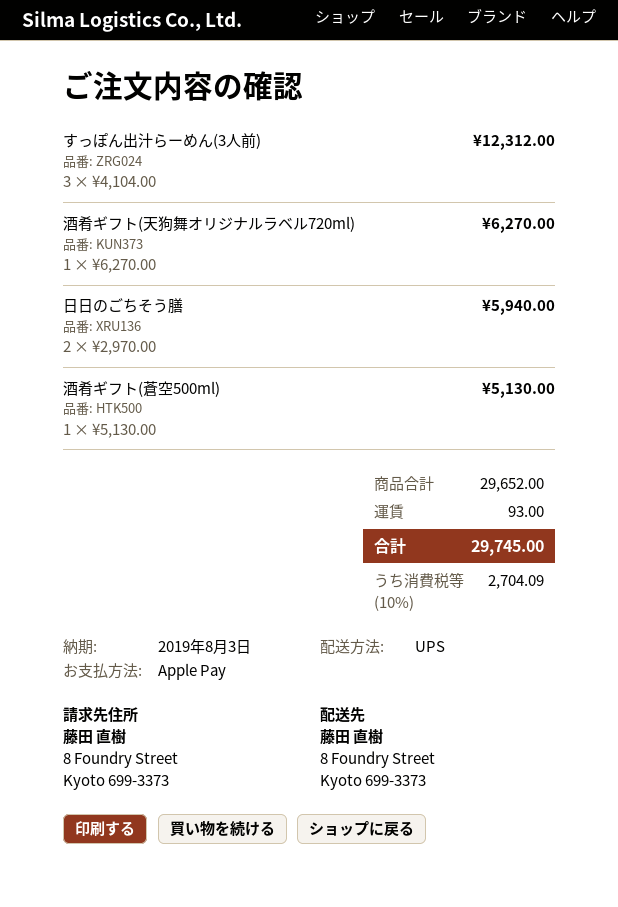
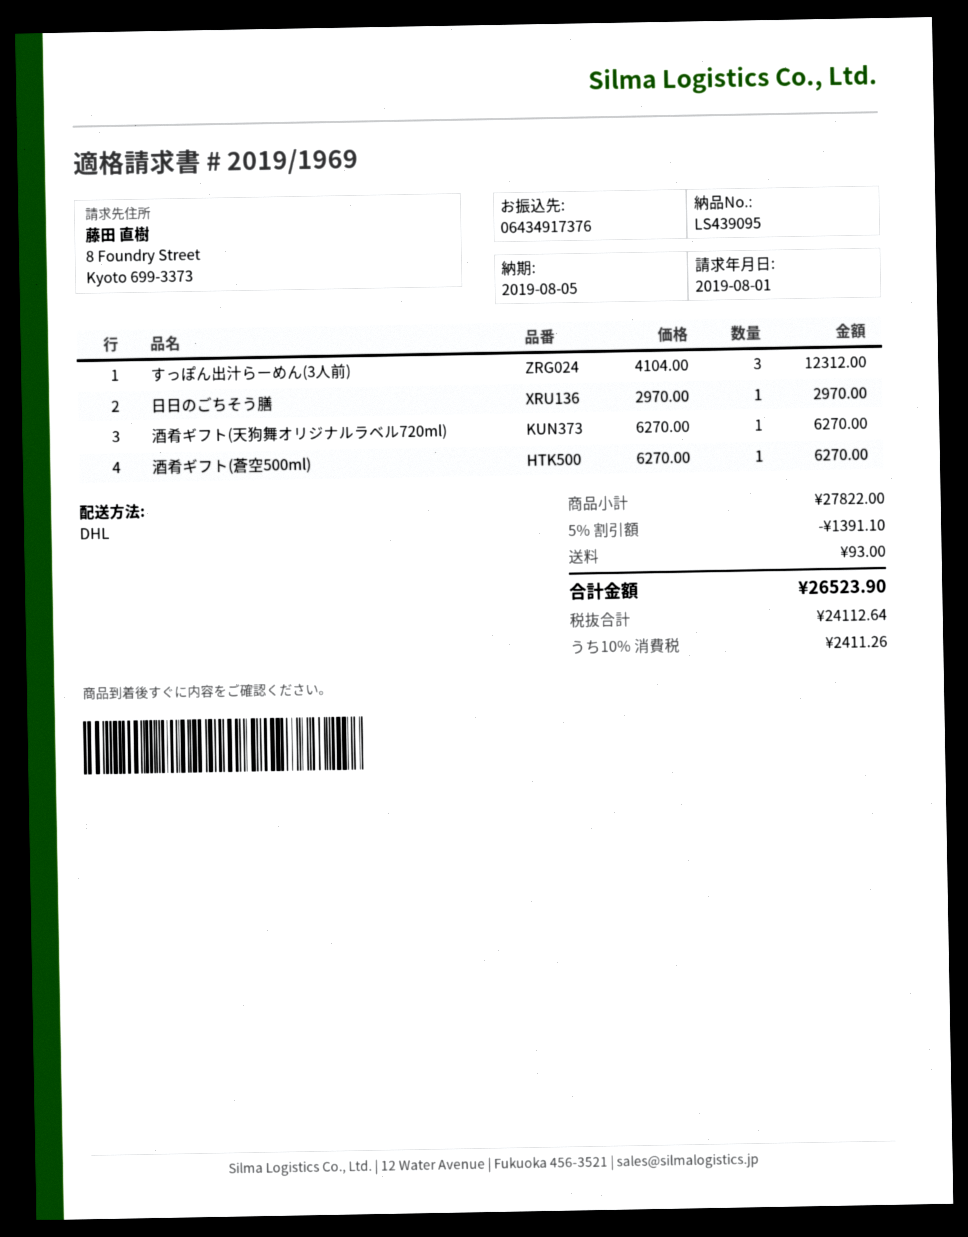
delivery date: 2019-08-03 -> 2019-08-05
shipping method: UPS -> DHL
日日のごちそう膳: 2 x 2970.00 = 5940.00 -> 1 x 2970.00 = 2970.00
酒肴ギフト(蒼空500ml): 1 x 5130.00 = 5130.00 -> 1 x 6270.00 = 6270.00
subtotal: 29652.00 -> 27822.00
discount: none -> 5% = 1391.10
tax: 10% = 2704.09 -> 10% = 2411.26
total: 29745.00 -> 26523.90

